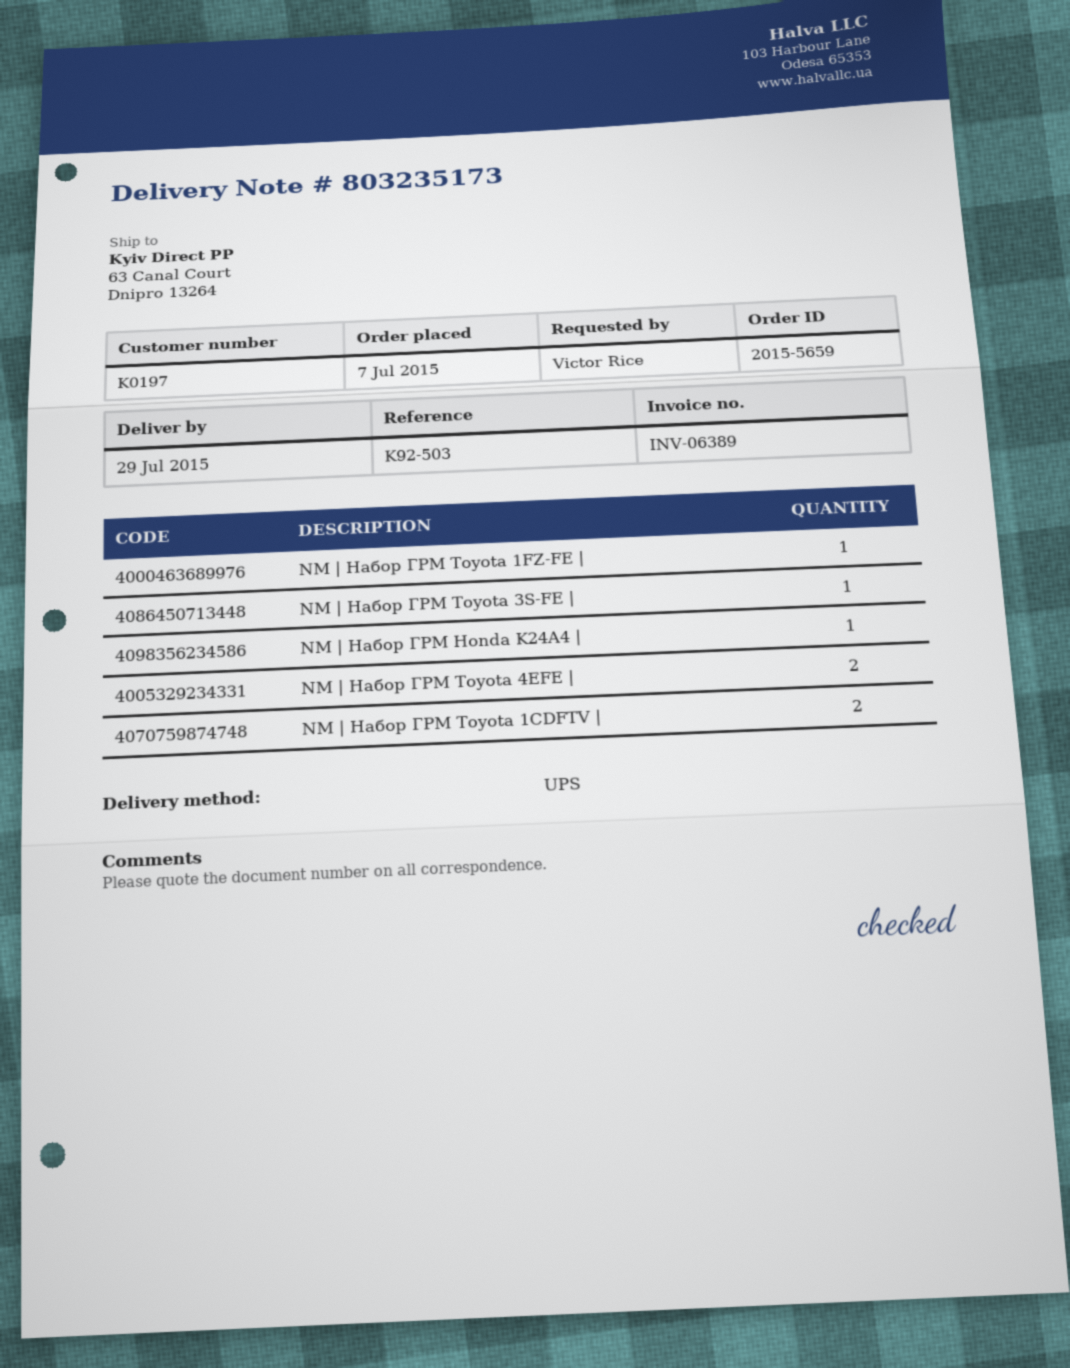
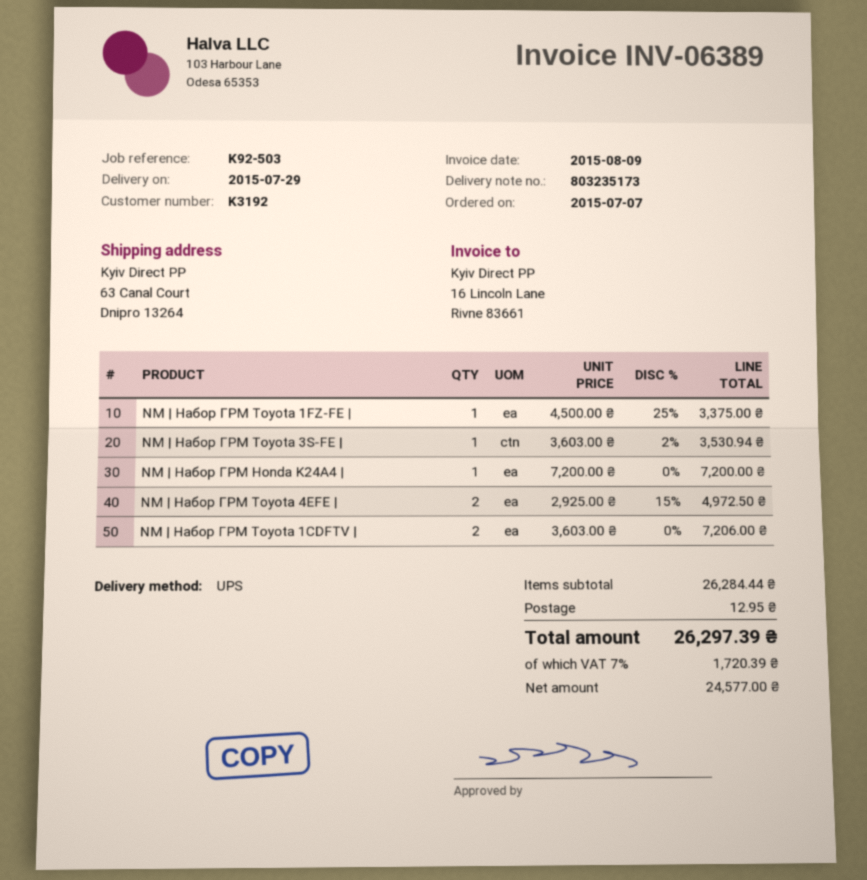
customer number: K0197 -> K3192

